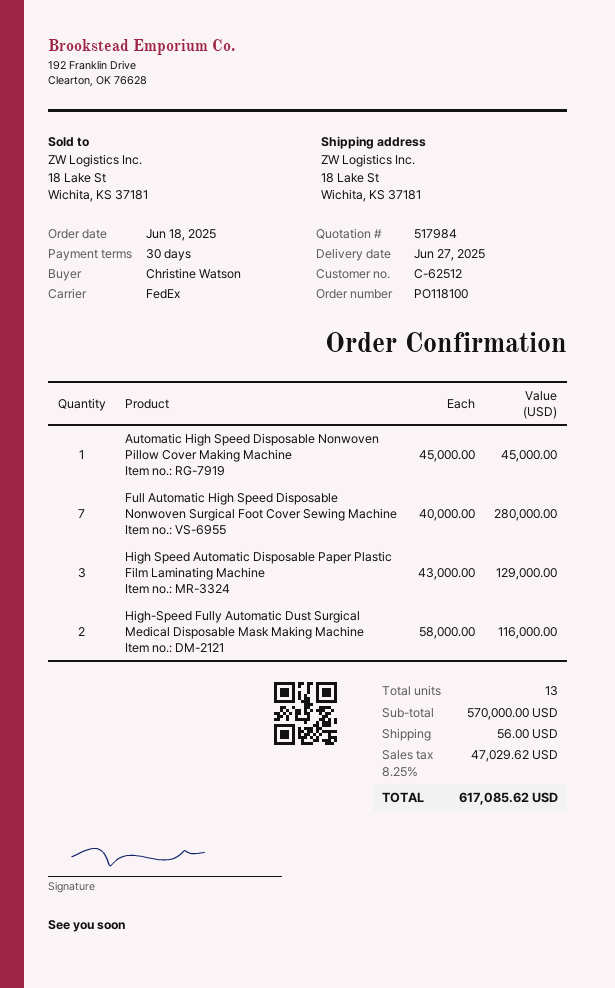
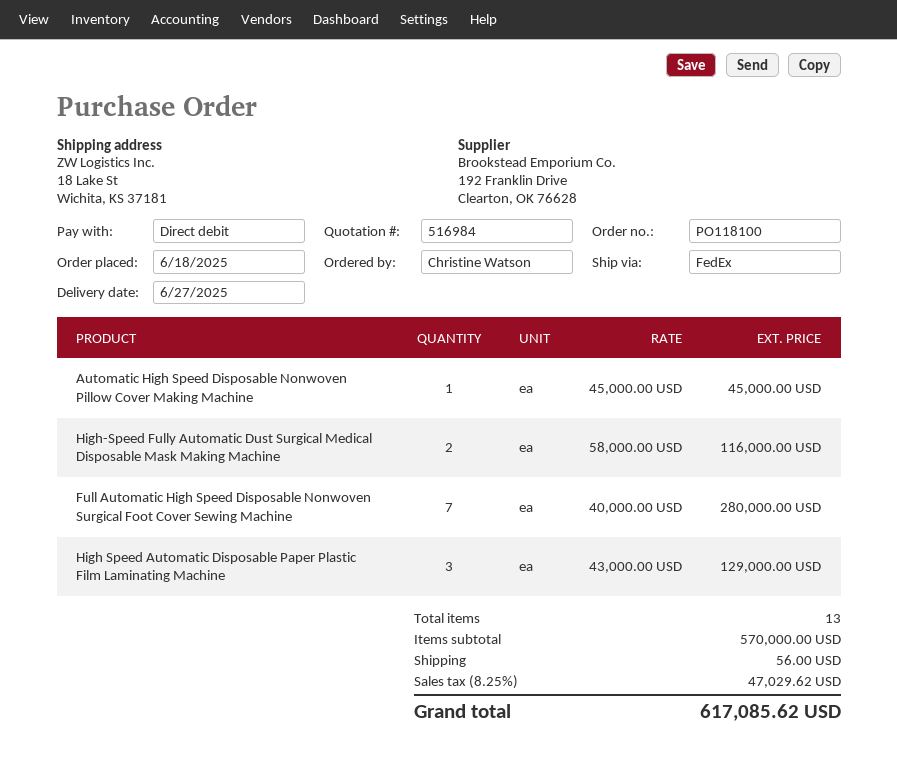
quote number: 517984 -> 516984

